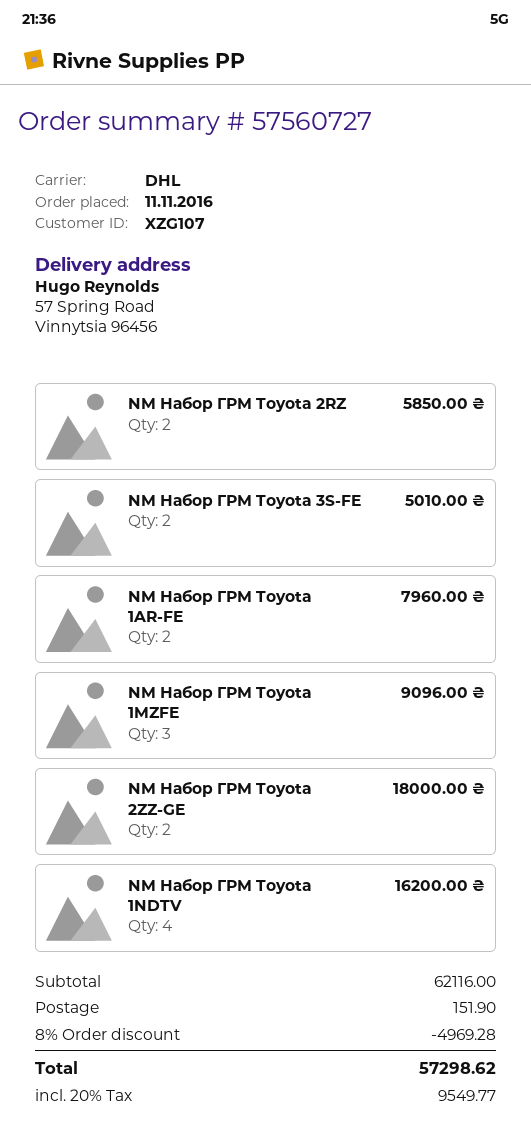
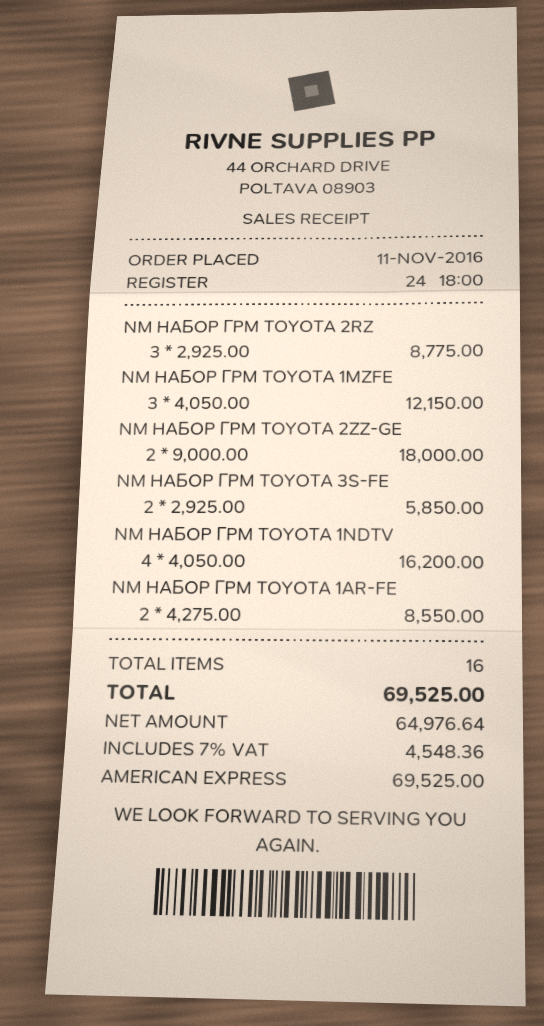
NM Набор ГРМ Toyota 2RZ: 2 for 5850.00 -> 3 for 8775.00
NM Набор ГРМ Toyota 3S-FE: 2 for 5010.00 -> 2 for 5850.00
NM Набор ГРМ Toyota 1AR-FE: 2 for 7960.00 -> 2 for 8550.00
NM Набор ГРМ Toyota 1MZFE: 3 for 9096.00 -> 3 for 12150.00
discount: 8% = 4969.28 -> none
shipping: 151.90 -> none
tax: 20% = 9549.77 -> 7% = 4548.36
total: 57298.62 -> 69525.00

